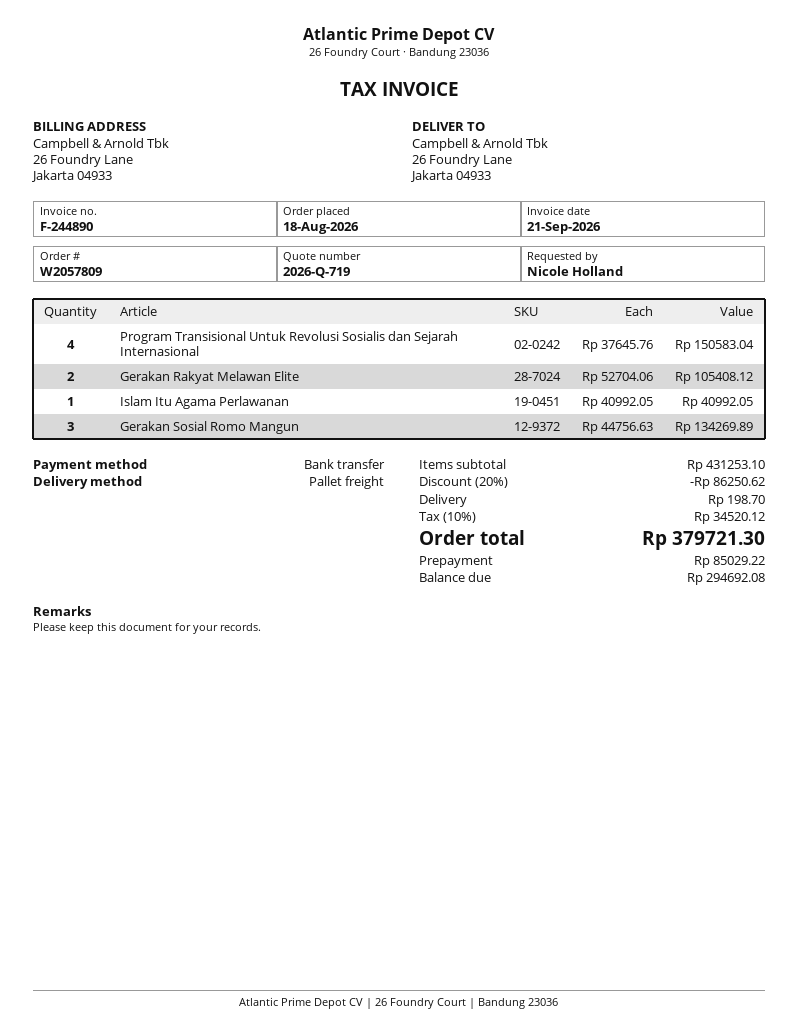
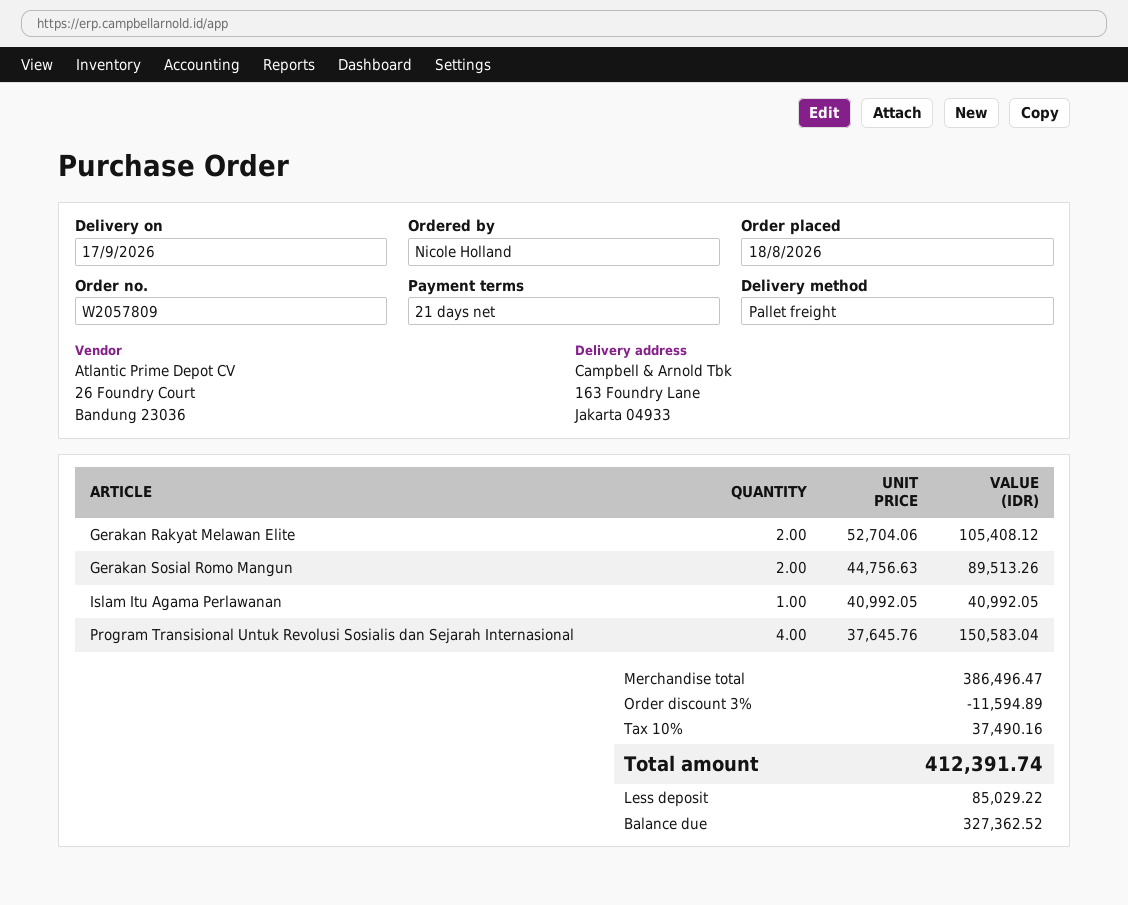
ship to: 26 Foundry Lane, Jakarta 04933 -> 163 Foundry Lane, Jakarta 04933
Gerakan Sosial Romo Mangun: 3 x 44756.63 = 134269.89 -> 2 x 44756.63 = 89513.26
subtotal: 431253.10 -> 386496.47
discount: 20% = 86250.62 -> 3% = 11594.89
shipping: 198.70 -> none
tax: 10% = 34520.12 -> 10% = 37490.16
total: 379721.30 -> 412391.74
balance: 294692.08 -> 327362.52

